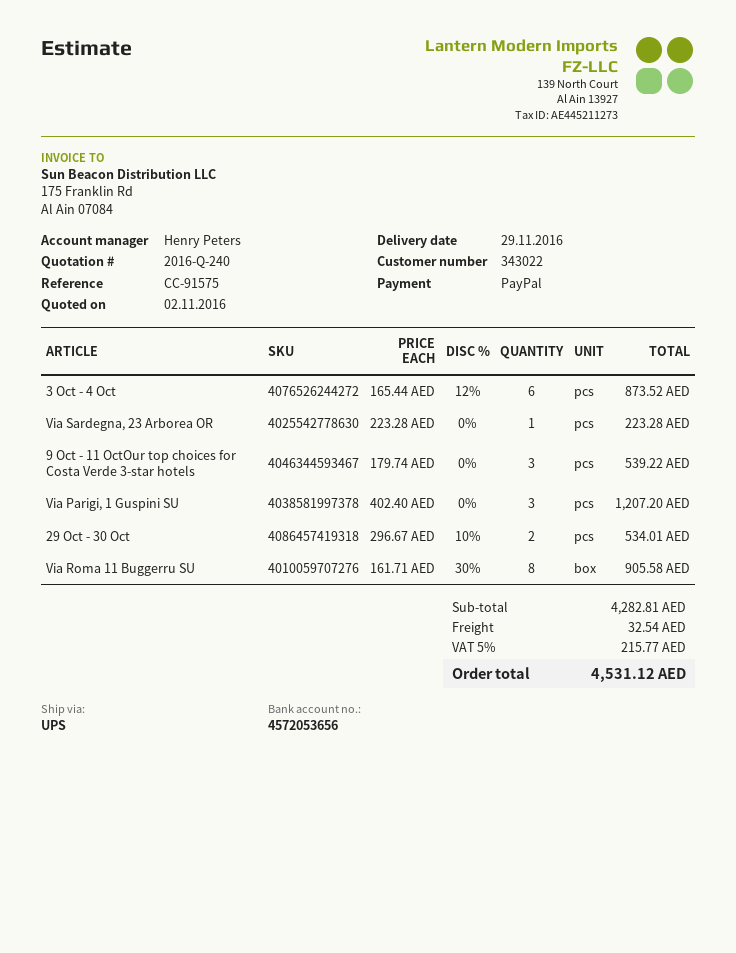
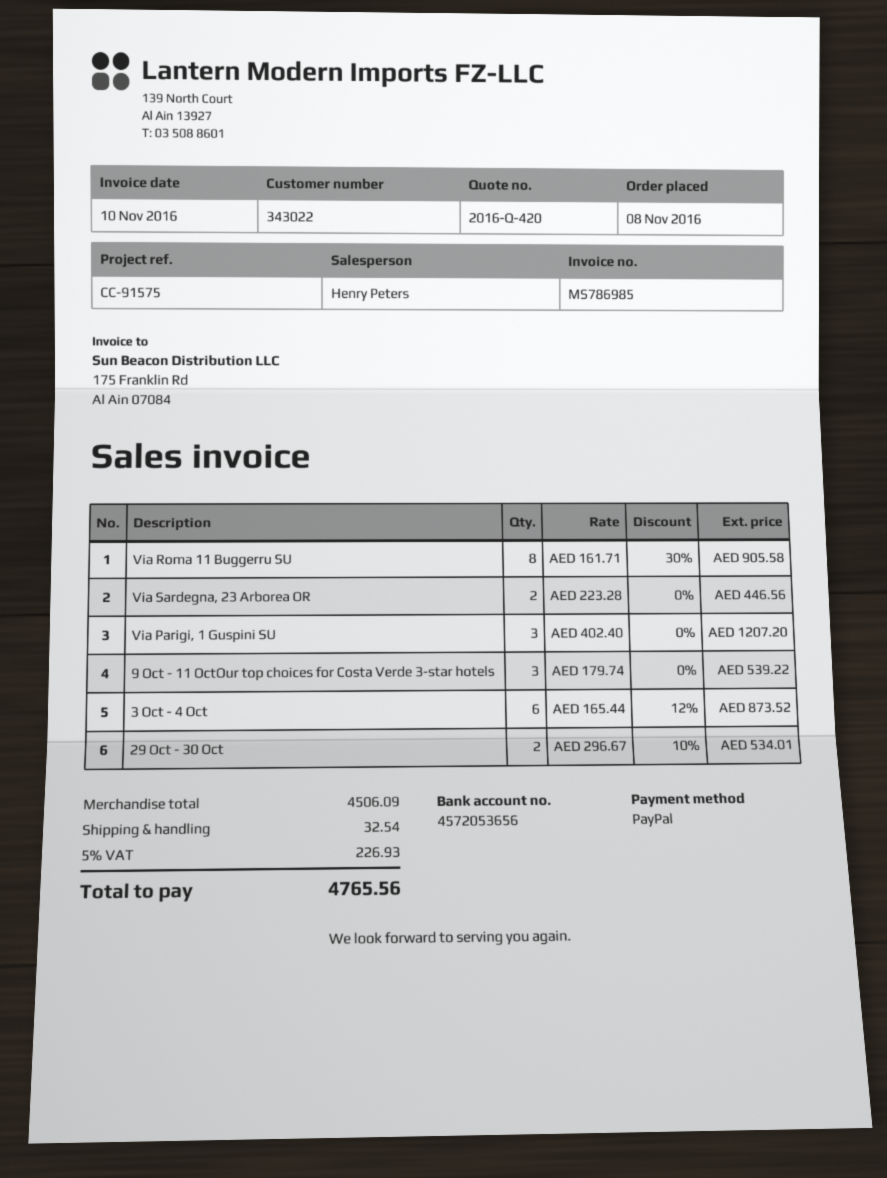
quote number: 2016-Q-240 -> 2016-Q-420
Via Sardegna, 23 Arborea OR: 1 x 223.28 = 223.28 -> 2 x 223.28 = 446.56
subtotal: 4282.81 -> 4506.09
tax: 5% = 215.77 -> 5% = 226.93
total: 4531.12 -> 4765.56

